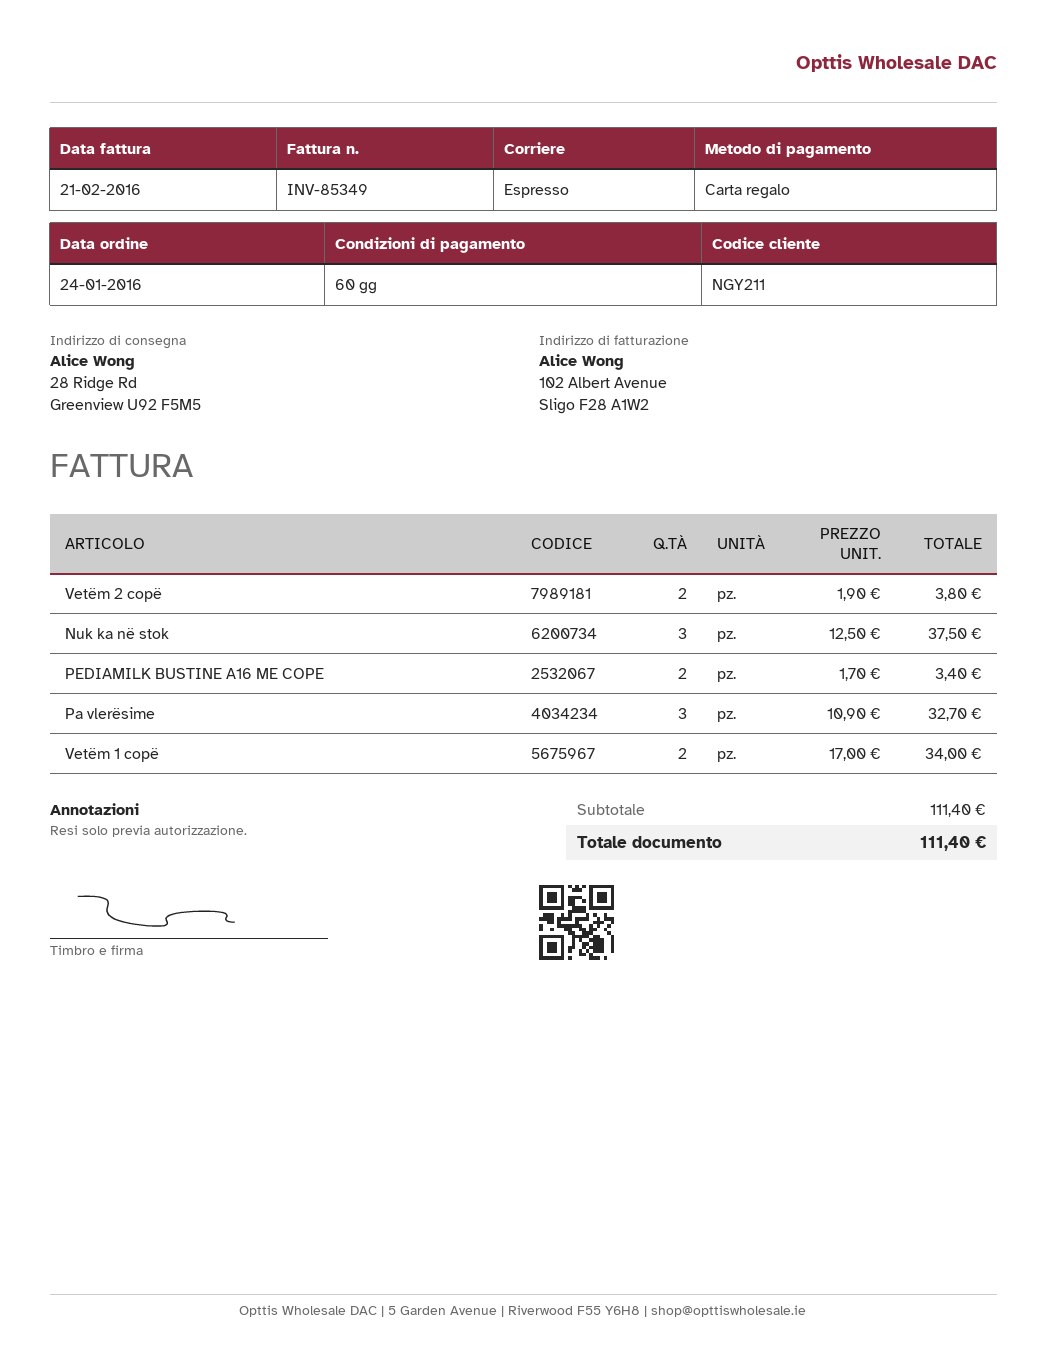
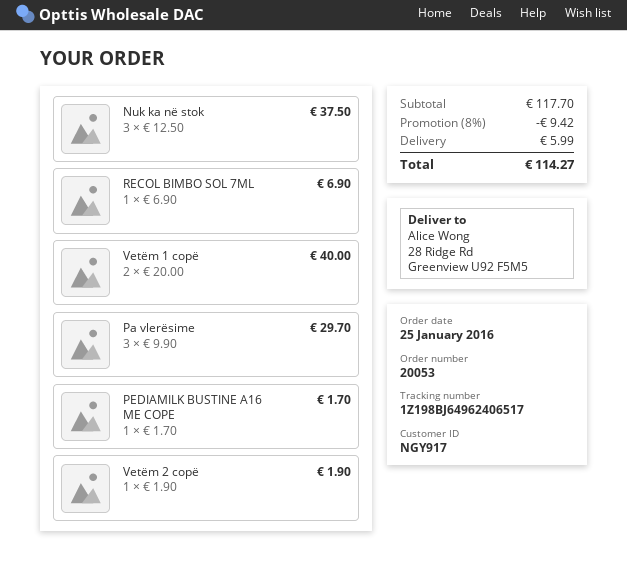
order date: 2016-01-24 -> 2016-01-25
customer number: NGY211 -> NGY917
Vetëm 2 copë: 2 x 1.90 = 3.80 -> 1 x 1.90 = 1.90
PEDIAMILK BUSTINE A16 ME COPE: 2 x 1.70 = 3.40 -> 1 x 1.70 = 1.70
Pa vlerësime: 3 x 10.90 = 32.70 -> 3 x 9.90 = 29.70
Vetëm 1 copë: 2 x 17.00 = 34.00 -> 2 x 20.00 = 40.00
RECOL BIMBO SOL 7ML: none -> 1 x 6.90 = 6.90
subtotal: 111.40 -> 117.70
discount: none -> 8% = 9.42
shipping: none -> 5.99
total: 111.40 -> 114.27

